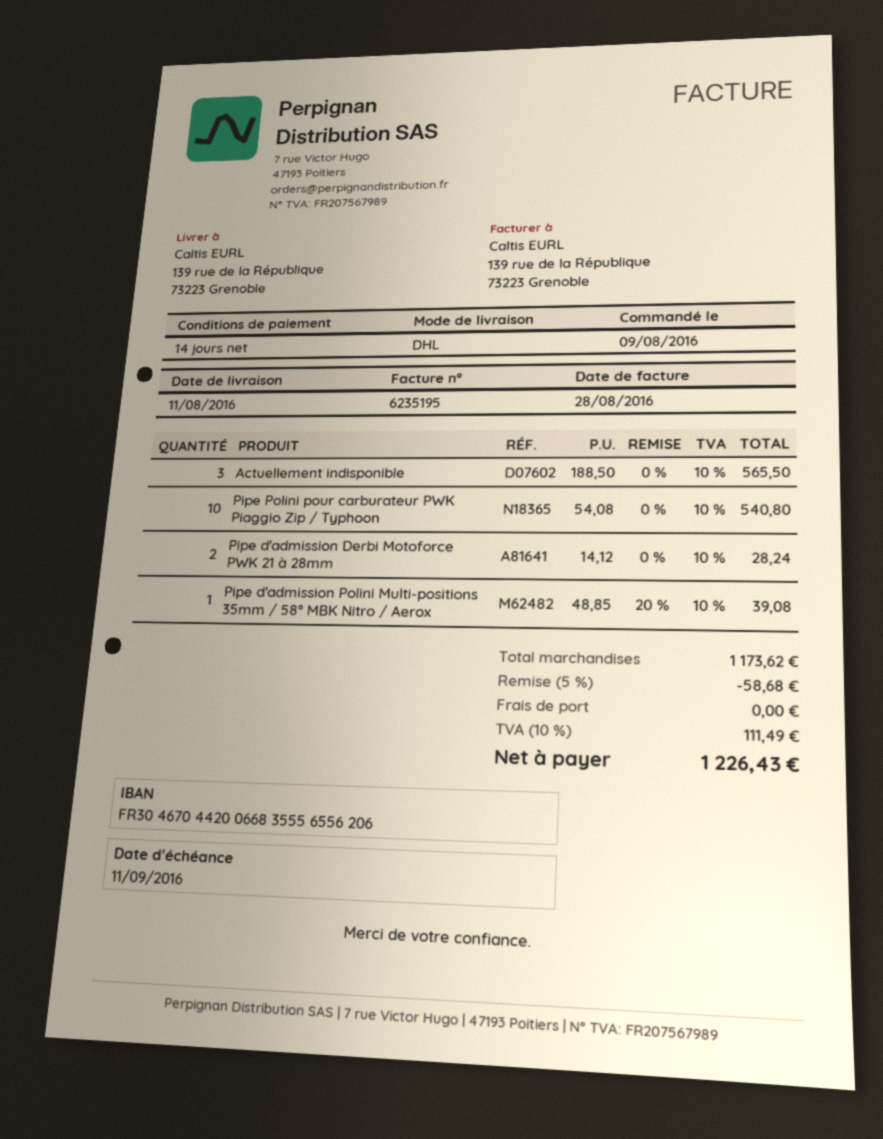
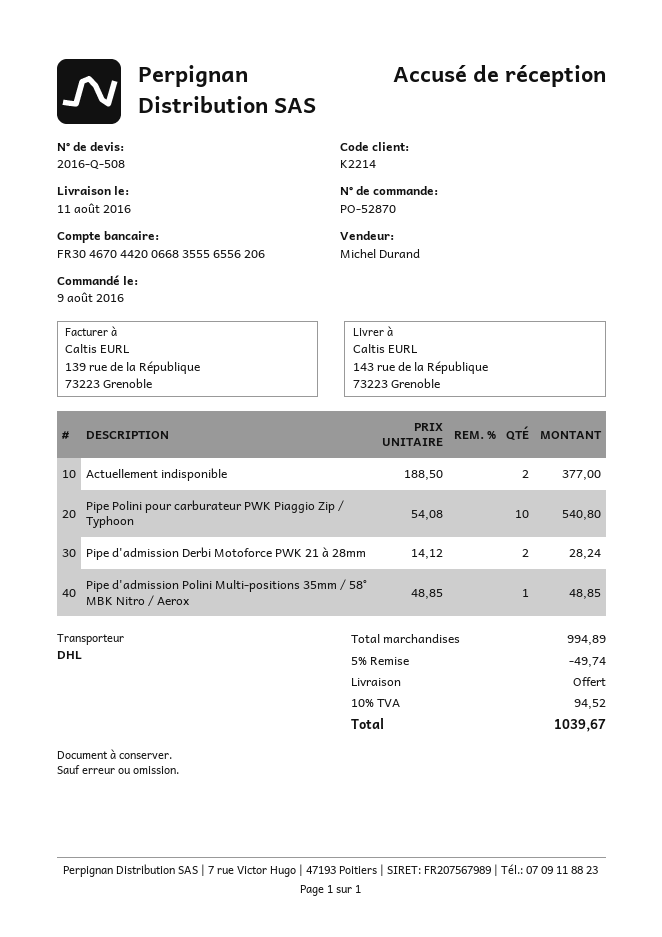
ship to: 139 rue de la République, 73223 Grenoble -> 143 rue de la République, 73223 Grenoble
Actuellement indisponible: 3 x 188.50 = 565.50 -> 2 x 188.50 = 377.00
Pipe d'admission Polini Multi-positions 35mm / 58° MBK Nitro / Aerox: 1 x 48.85 - 20% = 39.08 -> 1 x 48.85 = 48.85
subtotal: 1173.62 -> 994.89
discount: 5% = 58.68 -> 5% = 49.74
tax: 10% = 111.49 -> 10% = 94.52
total: 1226.43 -> 1039.67

